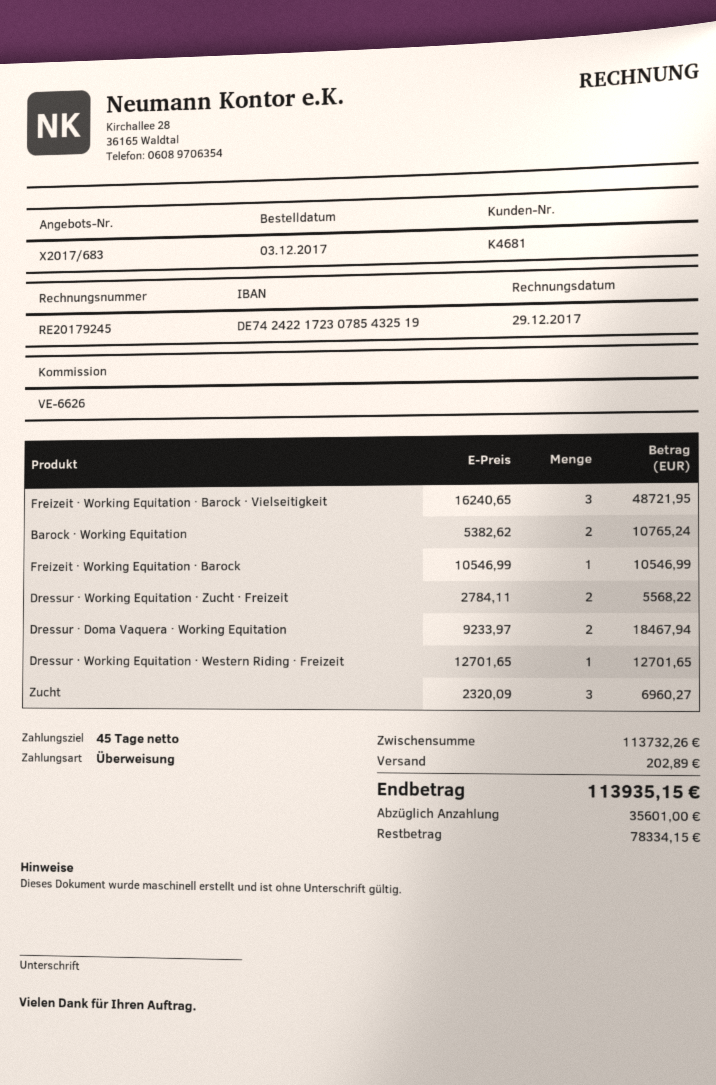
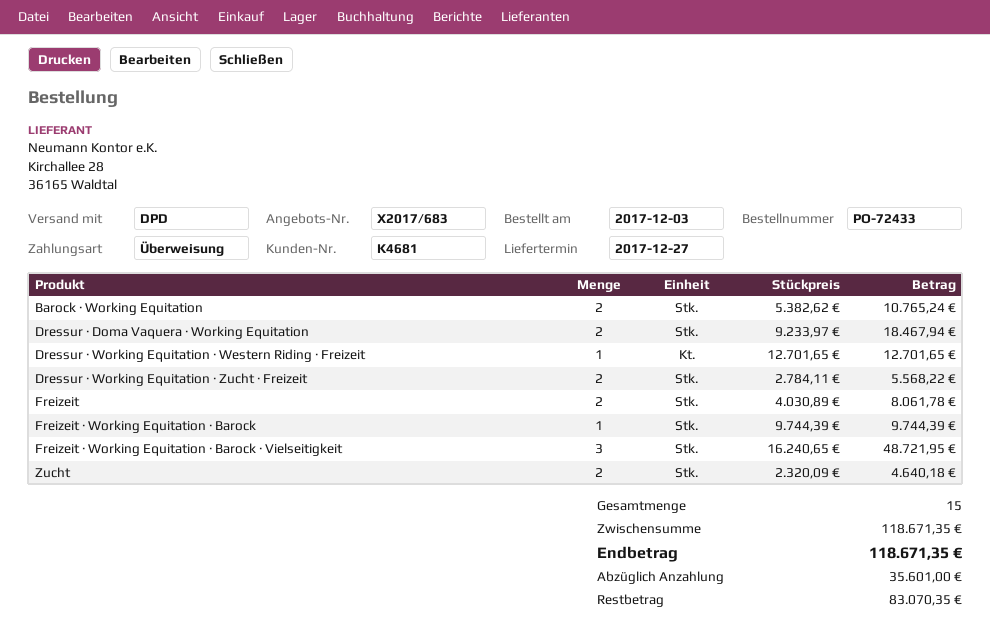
Freizeit · Working Equitation · Barock: 1 x 10546.99 = 10546.99 -> 1 x 9744.39 = 9744.39
Zucht: 3 x 2320.09 = 6960.27 -> 2 x 2320.09 = 4640.18
Freizeit: none -> 2 x 4030.89 = 8061.78
subtotal: 113732.26 -> 118671.35
shipping: 202.89 -> none
total: 113935.15 -> 118671.35
balance: 78334.15 -> 83070.35

